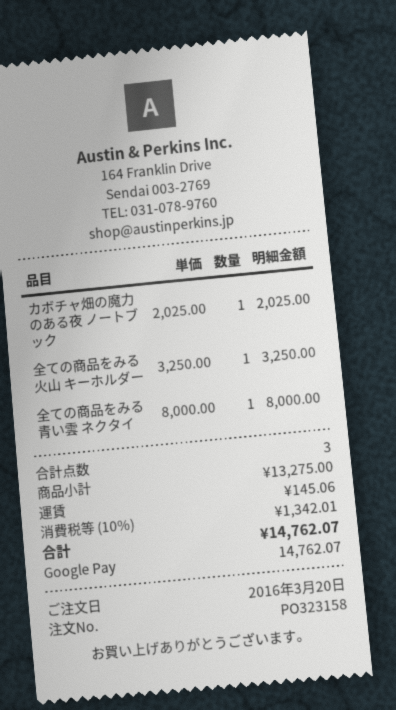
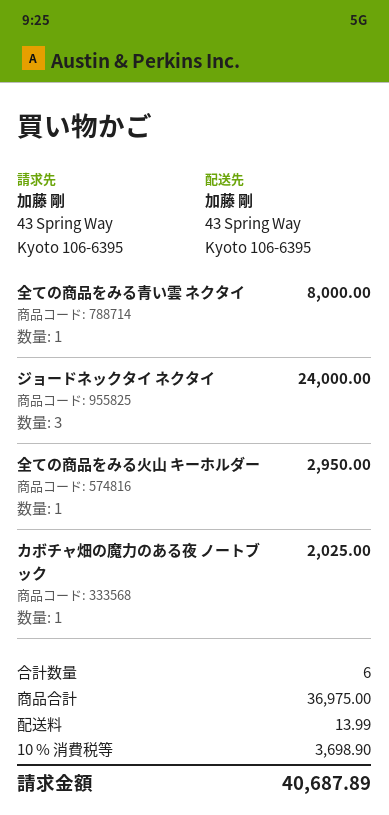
全ての商品をみる火山 キーホルダー: 1 for 3250.00 -> 1 for 2950.00
ジョードネックタイ ネクタイ: none -> 3 for 24000.00
total quantity: 3 -> 6
subtotal: 13275.00 -> 36975.00
shipping: 145.06 -> 13.99
tax: 10% = 1342.01 -> 10% = 3698.90
total: 14762.07 -> 40687.89

